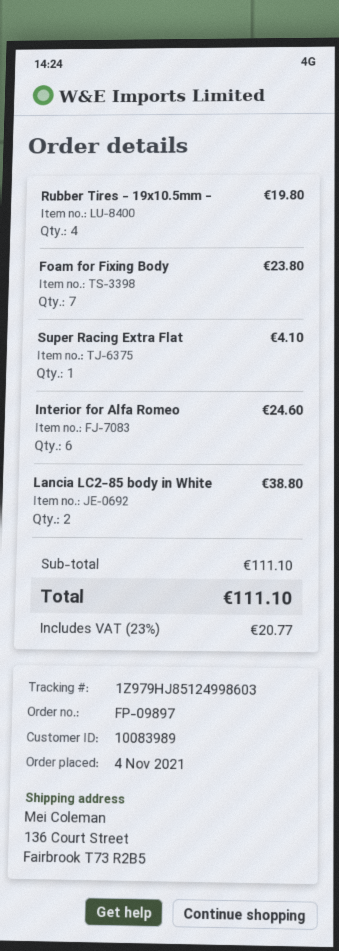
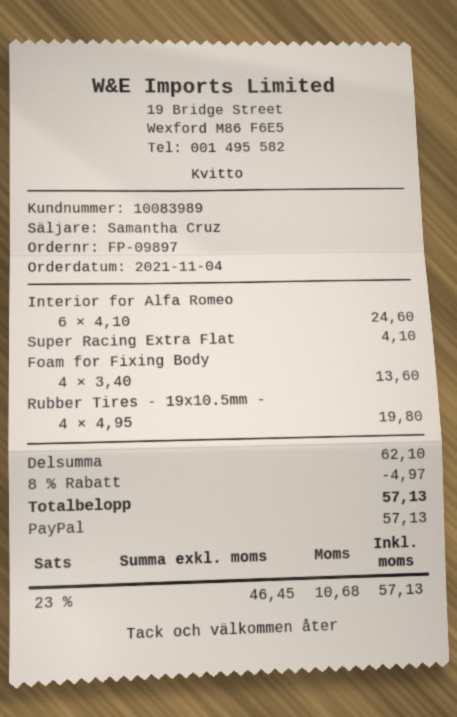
Foam for Fixing Body: 7 for 23.80 -> 4 for 13.60
Lancia LC2-85 body in White: 2 for 38.80 -> none
subtotal: 111.10 -> 62.10
discount: none -> 8% = 4.97
tax: 23% = 20.77 -> 23% = 10.68
total: 111.10 -> 57.13

